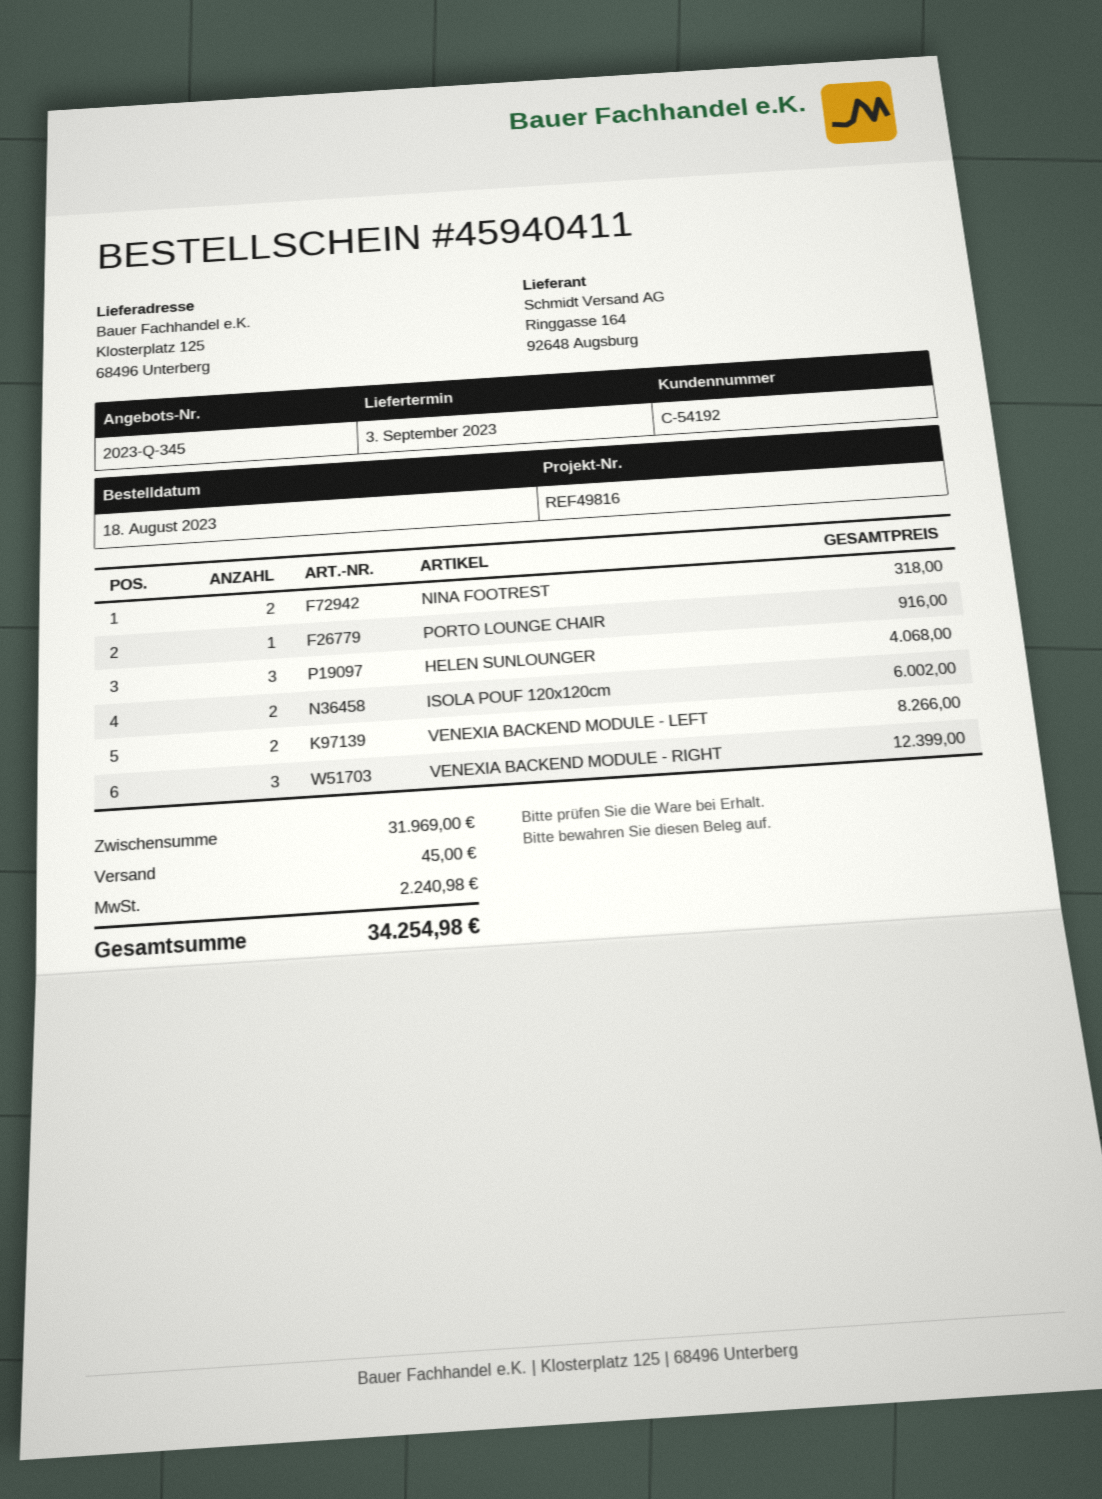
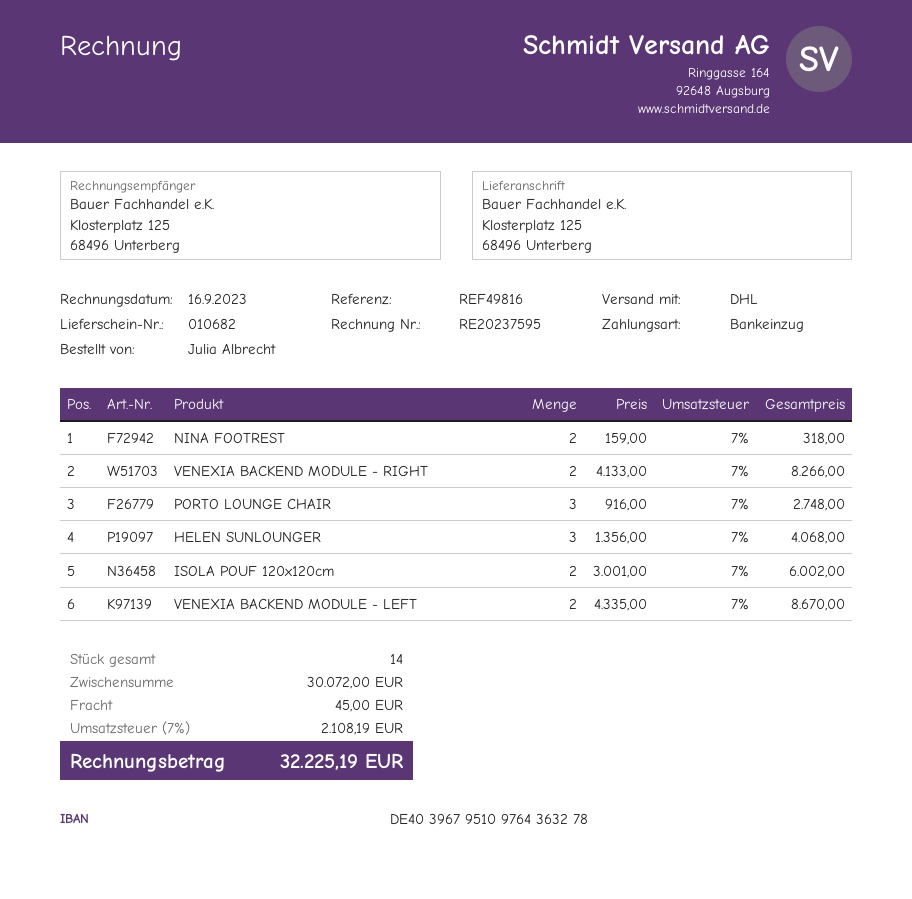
PORTO LOUNGE CHAIR: 1 for 916.00 -> 3 for 2748.00
VENEXIA BACKEND MODULE - LEFT: 2 for 8266.00 -> 2 for 8670.00
VENEXIA BACKEND MODULE - RIGHT: 3 for 12399.00 -> 2 for 8266.00
subtotal: 31969.00 -> 30072.00
tax: 2240.98 -> 2108.19
total: 34254.98 -> 32225.19

